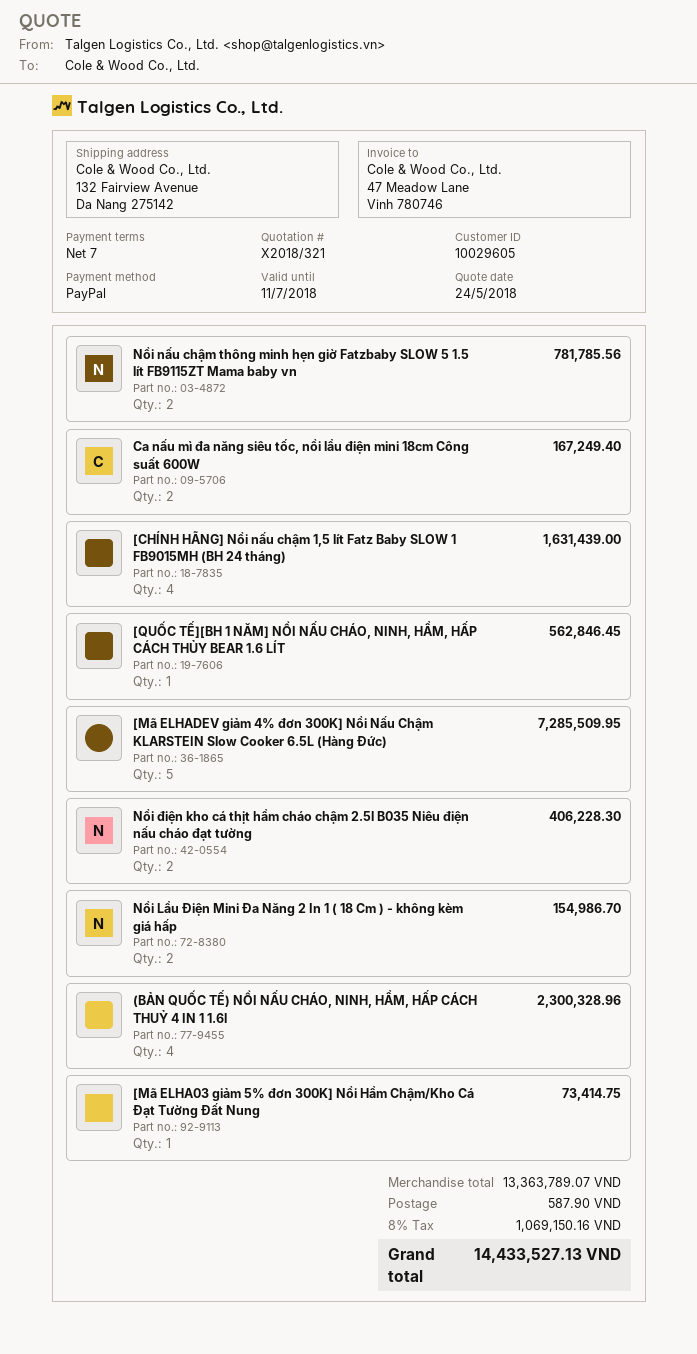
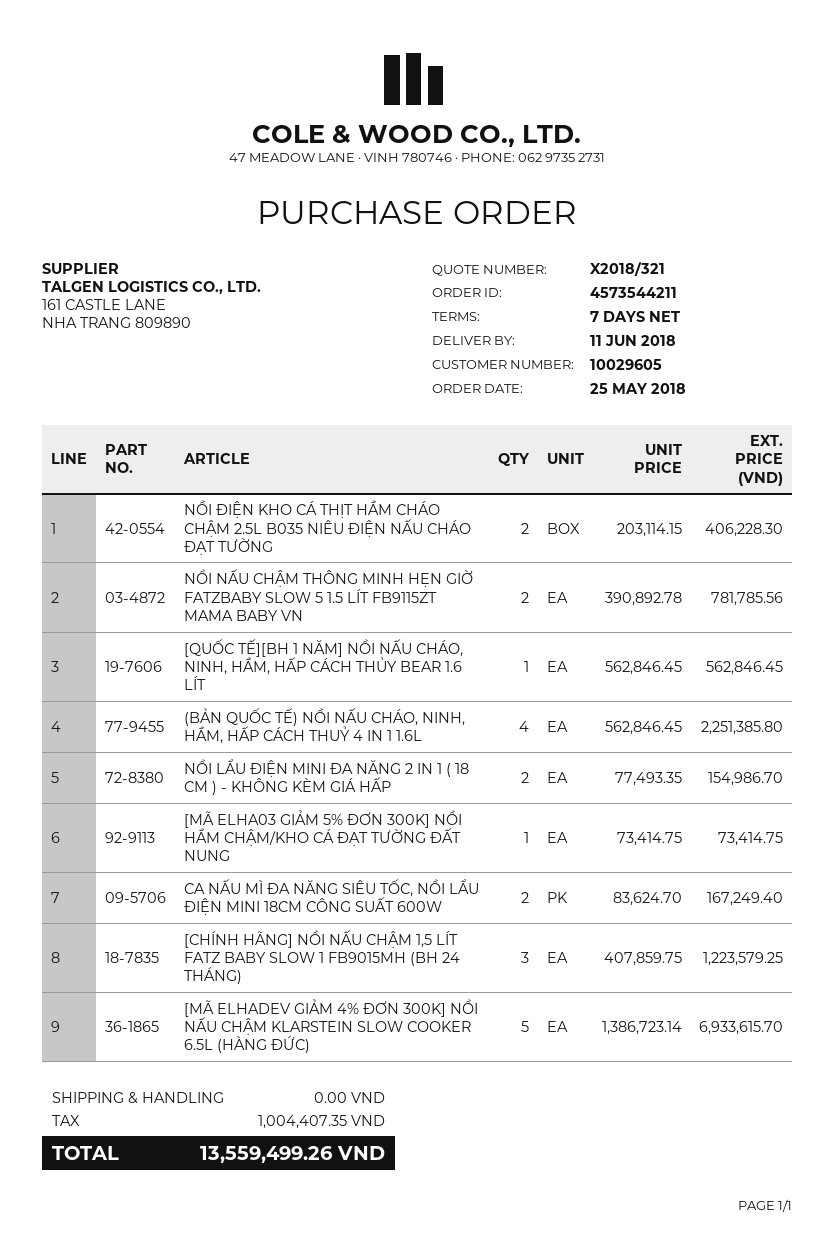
[CHÍNH HÃNG] Nồi nấu chậm 1,5 lít Fatz Baby SLOW 1 FB9015MH (BH 24 tháng): 4 for 1631439.00 -> 3 for 1223579.25
[Mã ELHADEV giảm 4% đơn 300K] Nồi Nấu Chậm KLARSTEIN Slow Cooker 6.5L (Hàng Đức): 5 for 7285509.95 -> 5 for 6933615.70
(BẢN QUỐC TẾ) NỒI NẤU CHÁO, NINH, HẦM, HẤP CÁCH THUỶ 4 IN 1 1.6l: 4 for 2300328.96 -> 4 for 2251385.80
shipping: 587.90 -> 0.00
tax: 1069150.16 -> 1004407.35
total: 14433527.13 -> 13559499.26

